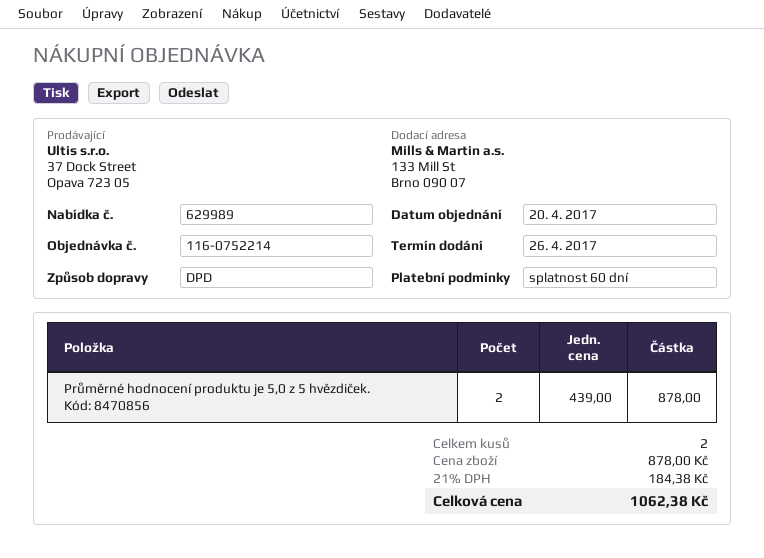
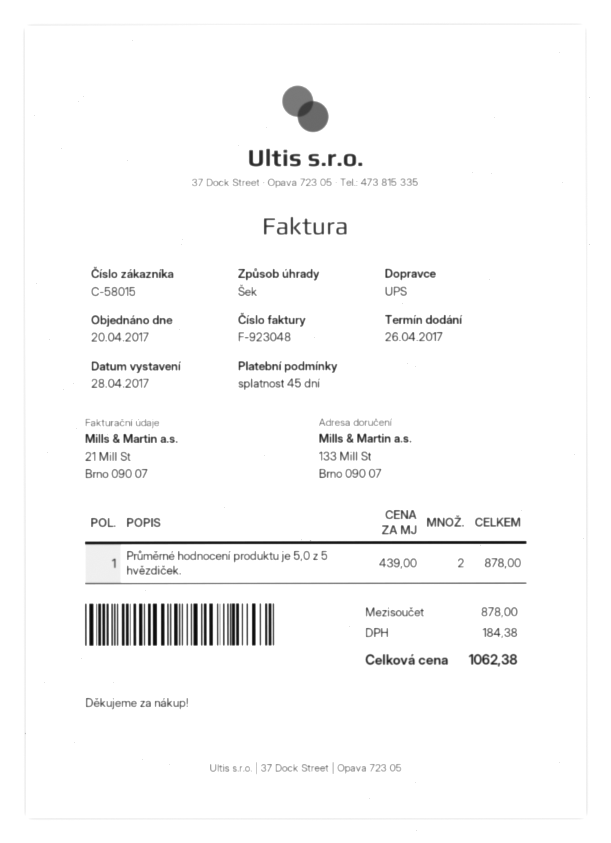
payment terms: 60 days -> 45 days
shipping method: DPD -> UPS

